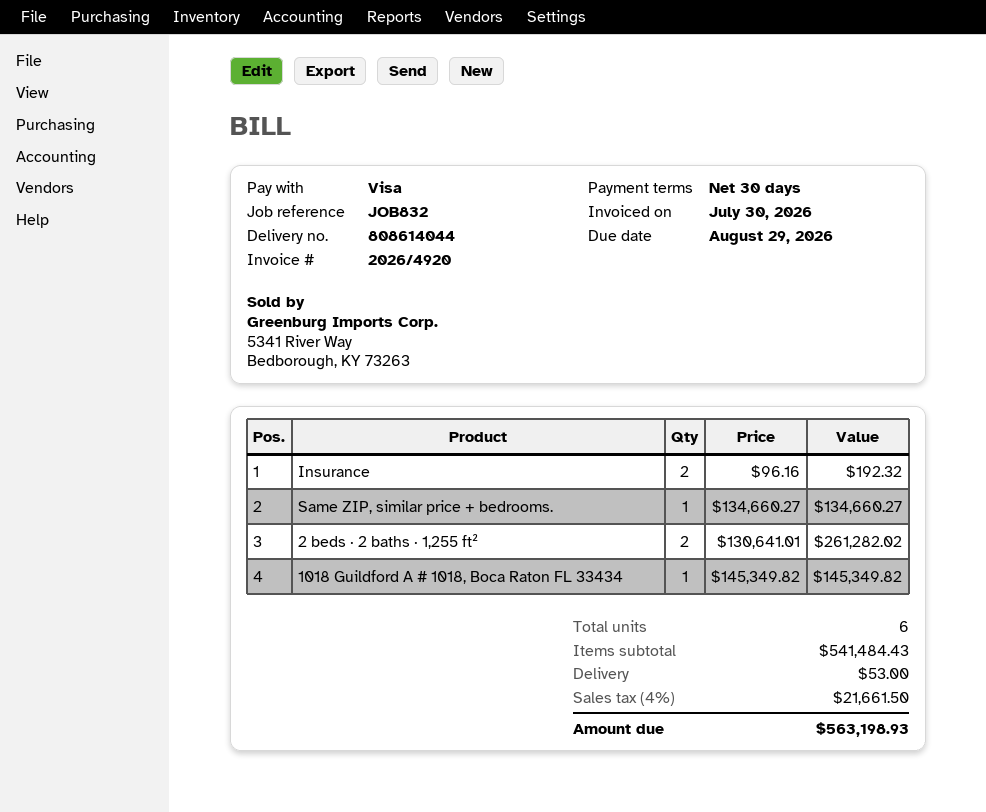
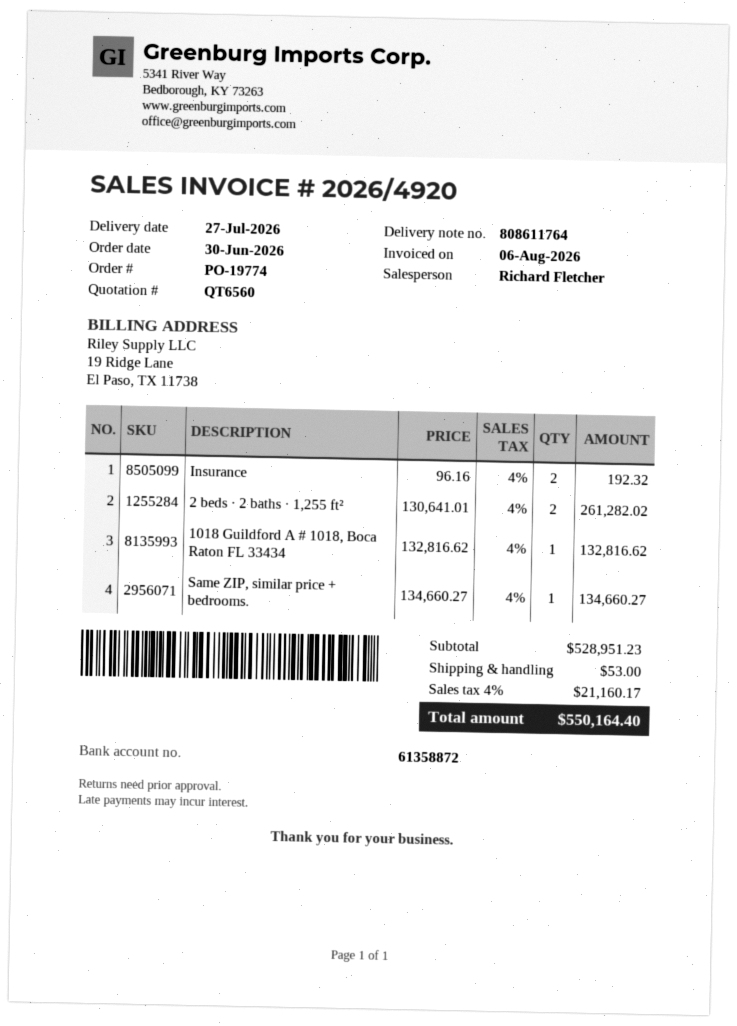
delivery note number: 808614044 -> 808611764
invoice date: 2026-07-30 -> 2026-08-06
1018 Guildford A # 1018, Boca Raton FL 33434: 1 x 145349.82 = 145349.82 -> 1 x 132816.62 = 132816.62
subtotal: 541484.43 -> 528951.23
tax: 4% = 21661.50 -> 4% = 21160.17
total: 563198.93 -> 550164.40

